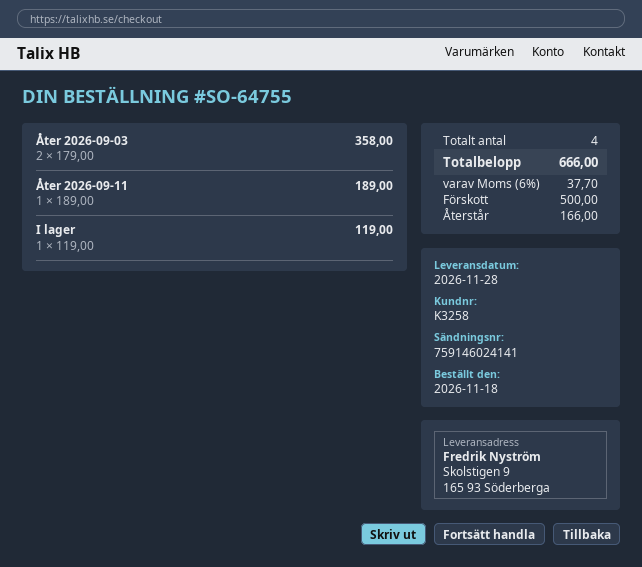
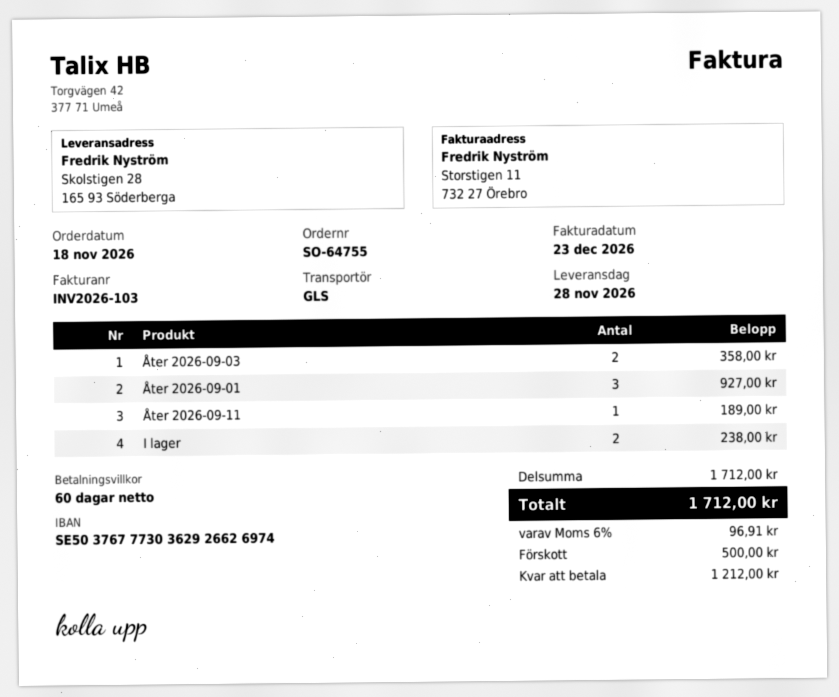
ship to: Skolstigen 9, 165 93 Söderberga -> Skolstigen 28, 165 93 Söderberga
I lager: 1 for 119.00 -> 2 for 238.00
Åter 2026-09-01: none -> 3 for 927.00
tax: 6% = 37.70 -> 6% = 96.91
total: 666.00 -> 1712.00
balance: 166.00 -> 1212.00

